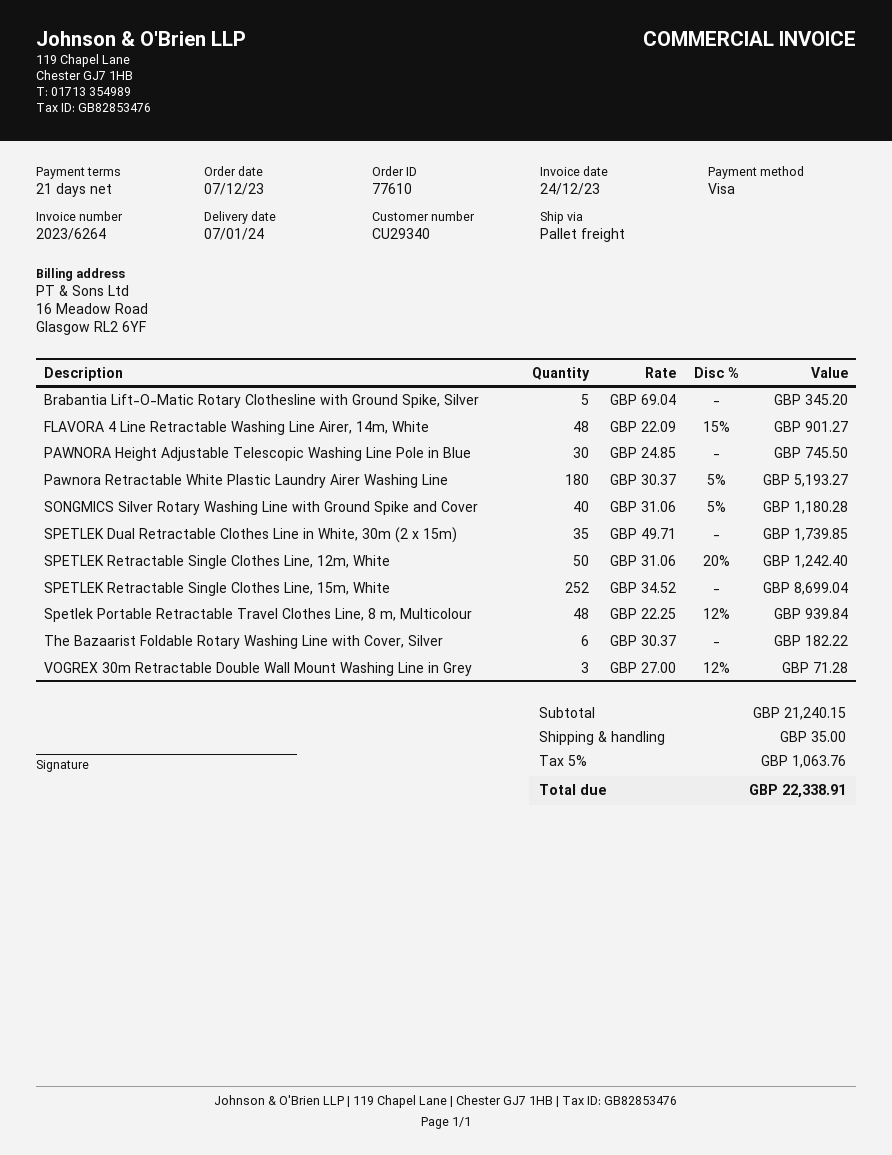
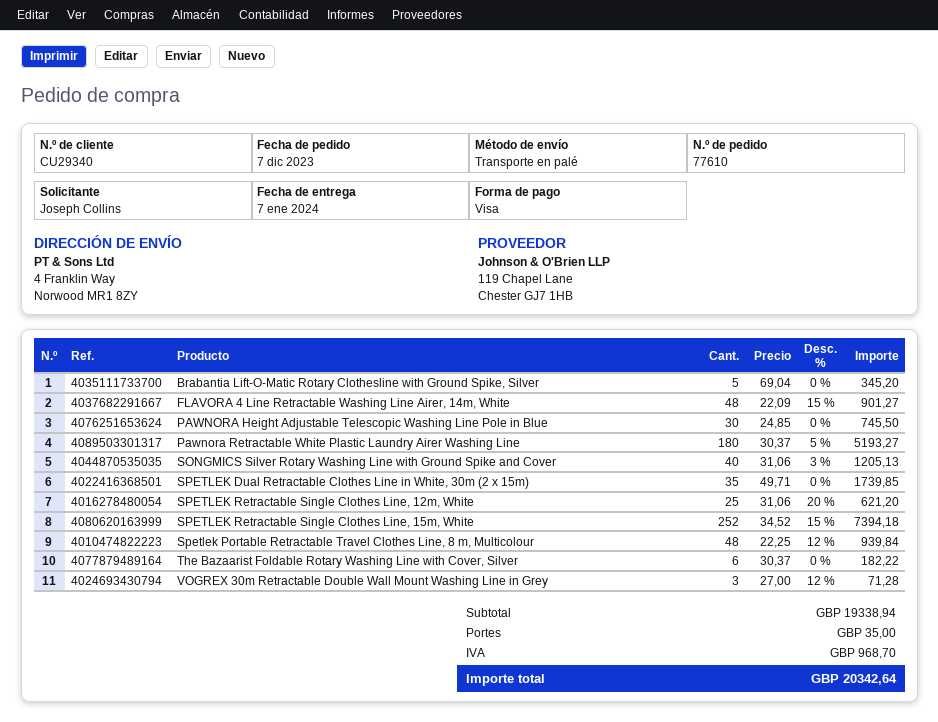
SONGMICS Silver Rotary Washing Line with Ground Spike and Cover: 40 x 31.06 - 5% = 1180.28 -> 40 x 31.06 - 3% = 1205.13
SPETLEK Retractable Single Clothes Line, 12m, White: 50 x 31.06 - 20% = 1242.40 -> 25 x 31.06 - 20% = 621.20
SPETLEK Retractable Single Clothes Line, 15m, White: 252 x 34.52 = 8699.04 -> 252 x 34.52 - 15% = 7394.18
subtotal: 21240.15 -> 19338.94
tax: 1063.76 -> 968.70
total: 22338.91 -> 20342.64

